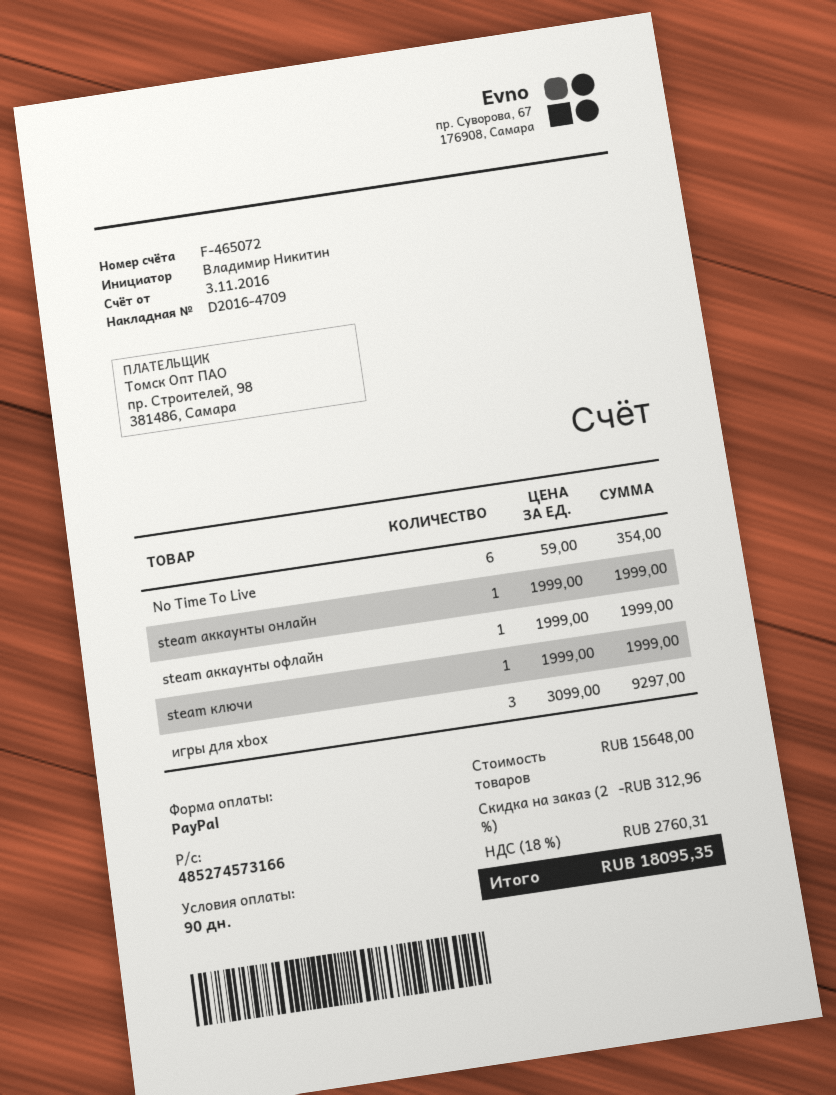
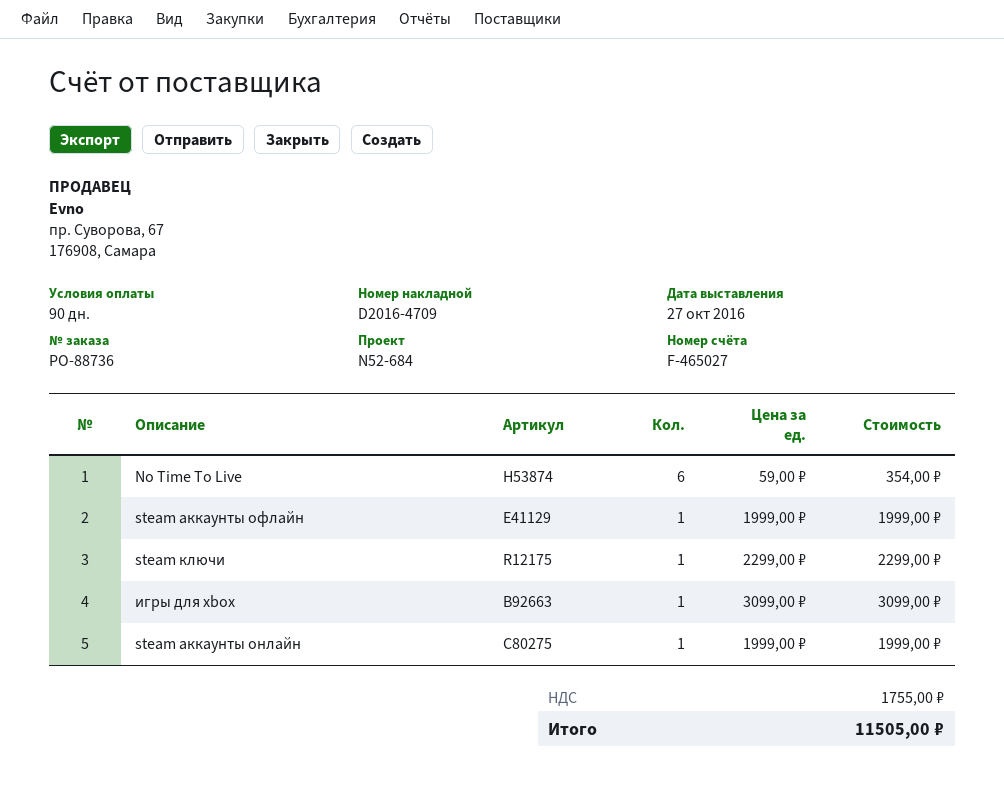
invoice number: F-465072 -> F-465027
invoice date: 2016-11-03 -> 2016-10-27
steam ключи: 1 x 1999.00 = 1999.00 -> 1 x 2299.00 = 2299.00
игры для xbox: 3 x 3099.00 = 9297.00 -> 1 x 3099.00 = 3099.00
discount: 2% = 312.96 -> none
tax: 2760.31 -> 1755.00
total: 18095.35 -> 11505.00

